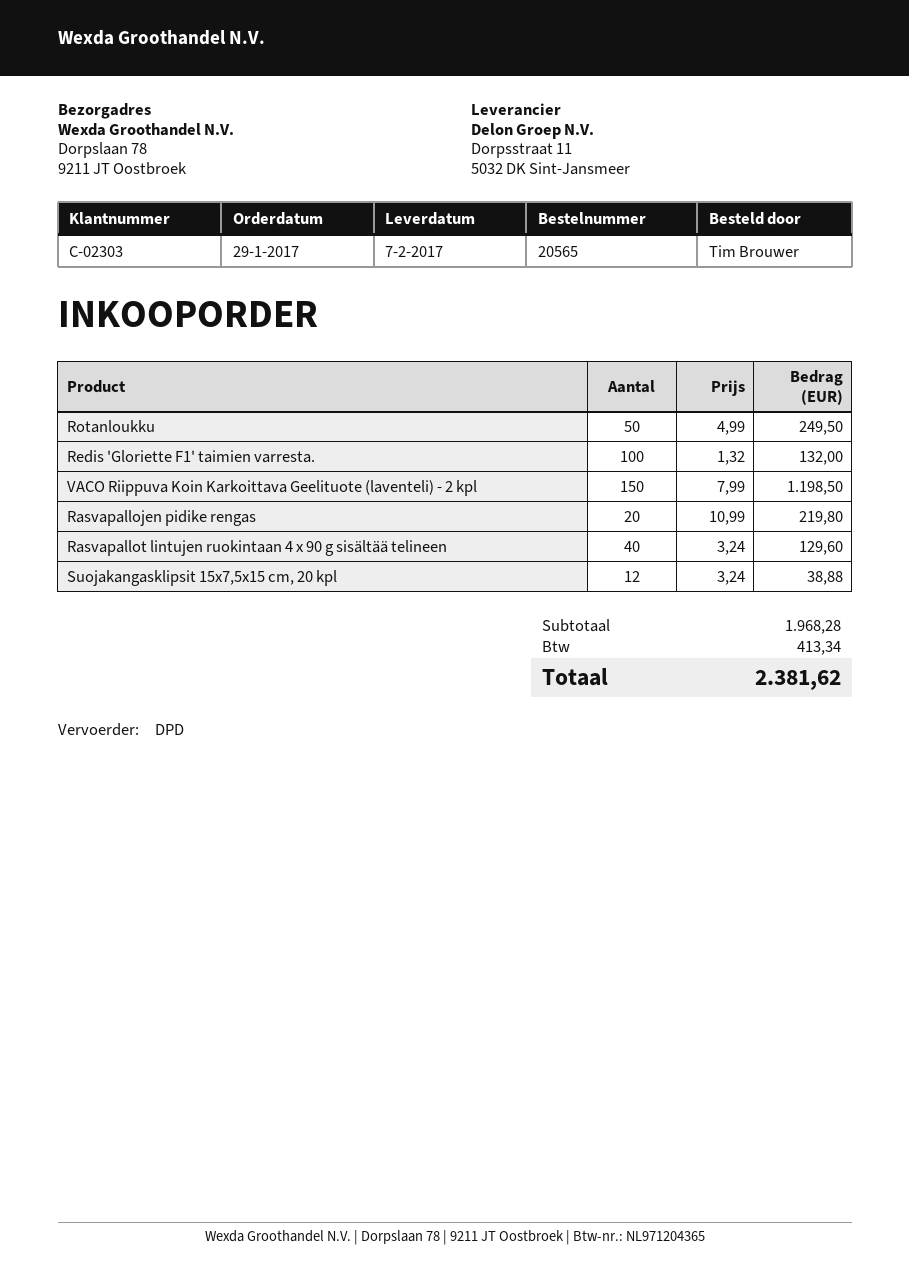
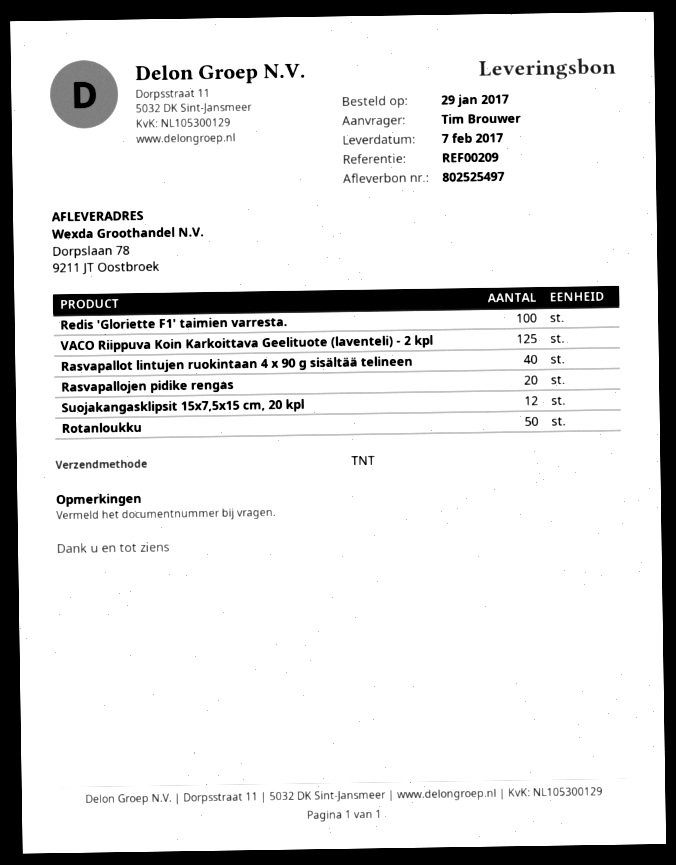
shipping method: DPD -> TNT
VACO Riippuva Koin Karkoittava Geelituote (laventeli) - 2 kpl: 150 -> 125

